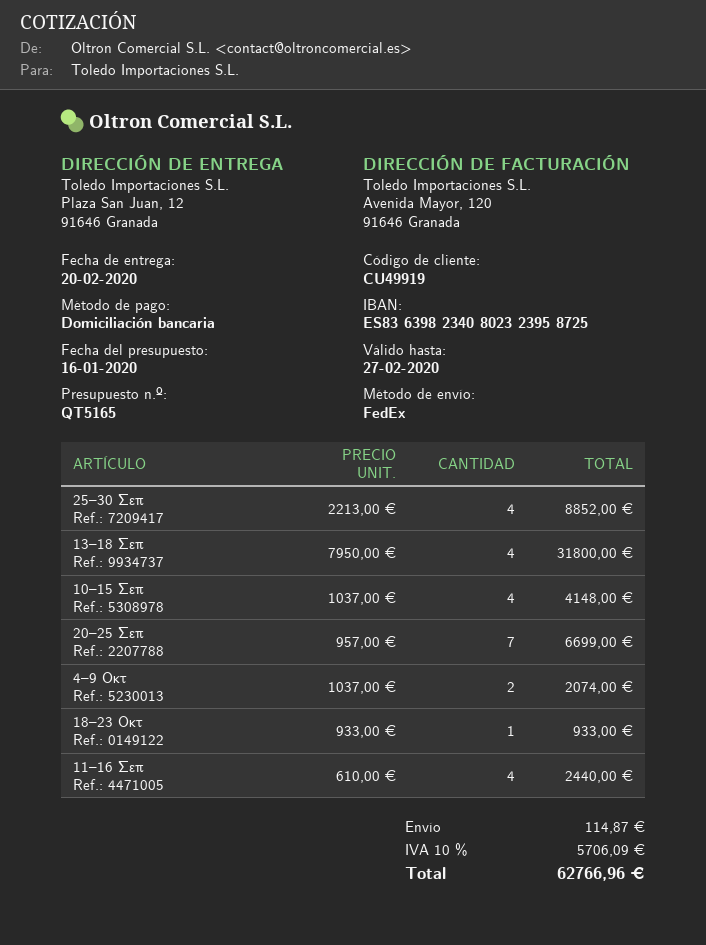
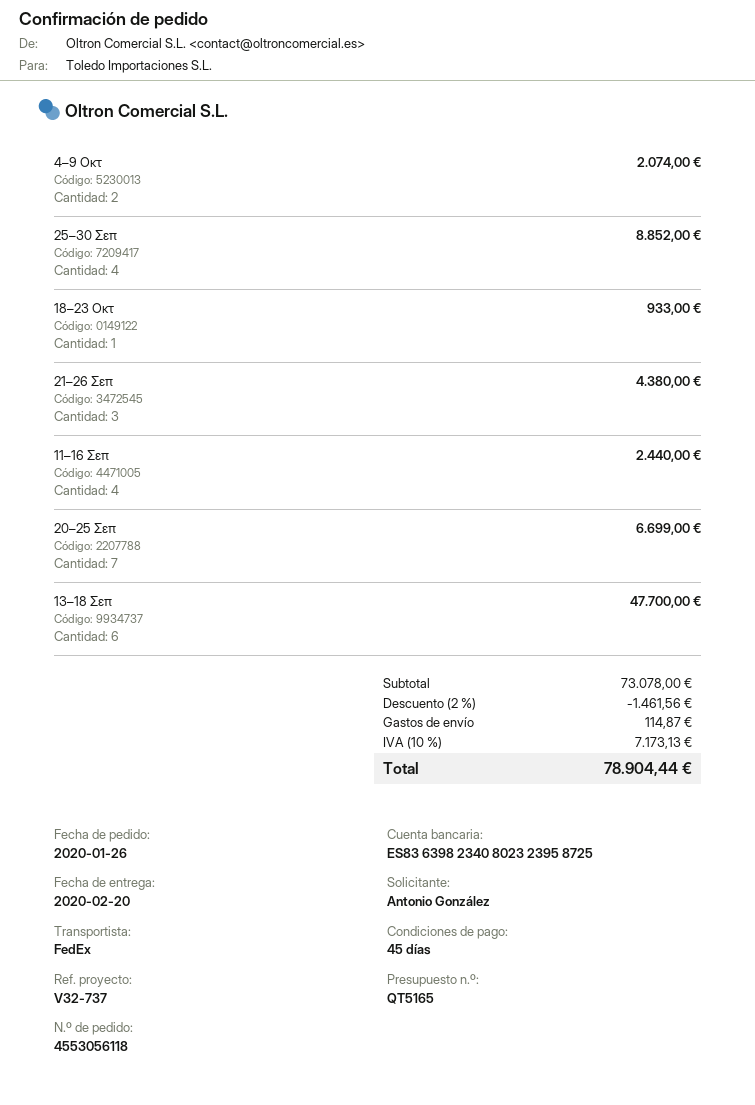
13–18 Σεπ: 4 for 31800.00 -> 6 for 47700.00
10–15 Σεπ: 4 for 4148.00 -> none
21–26 Σεπ: none -> 3 for 4380.00
discount: none -> 2% = 1461.56
tax: 10% = 5706.09 -> 10% = 7173.13
total: 62766.96 -> 78904.44

